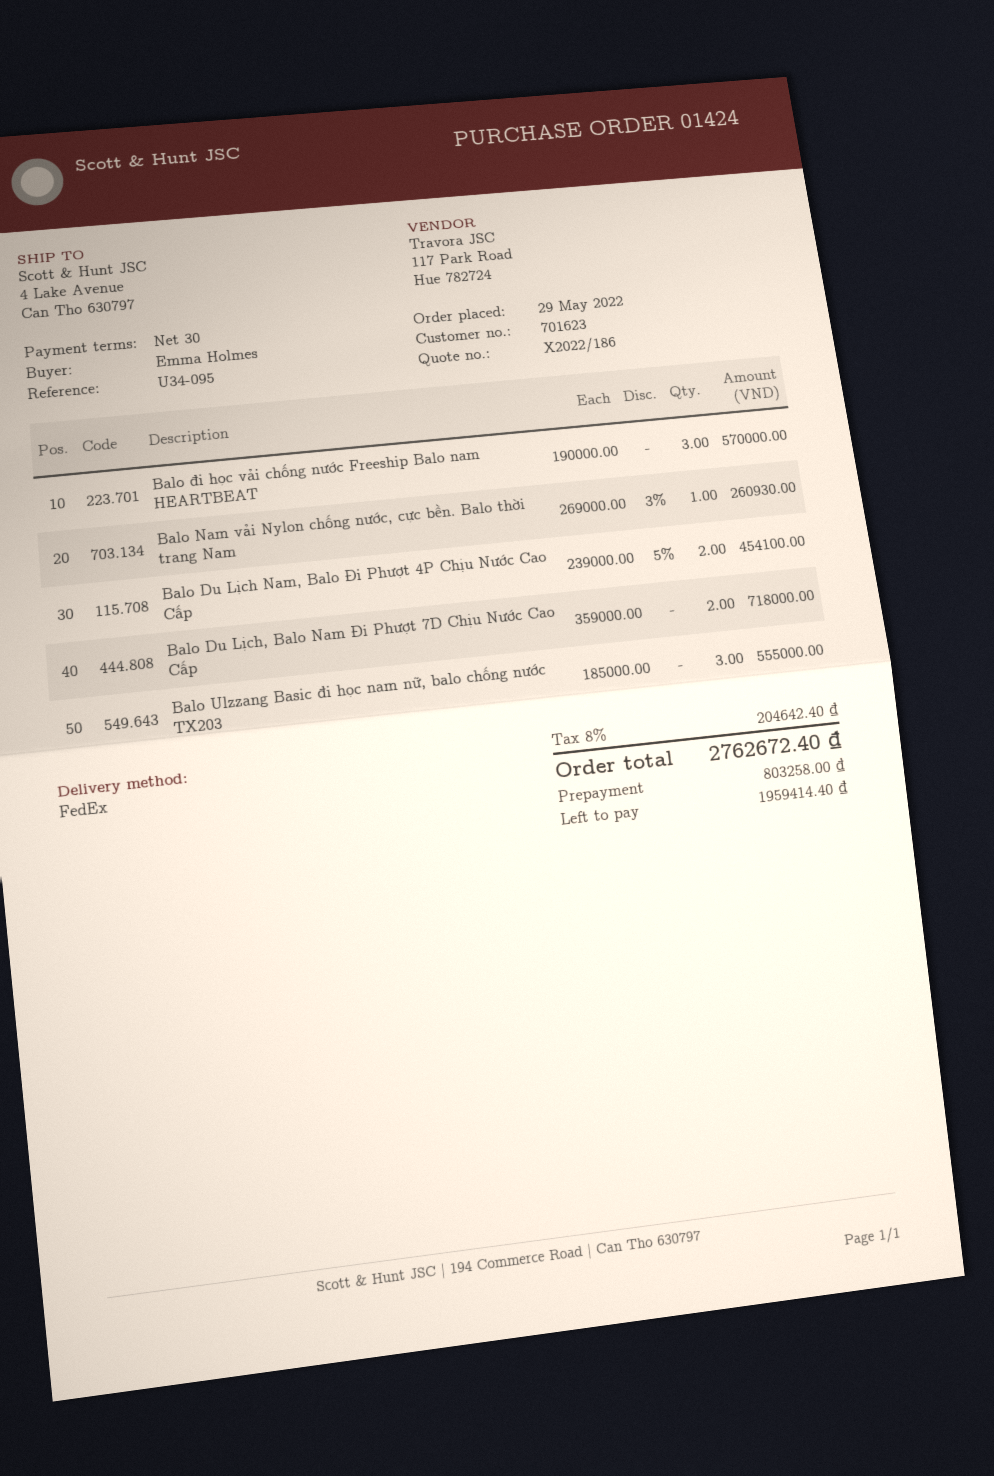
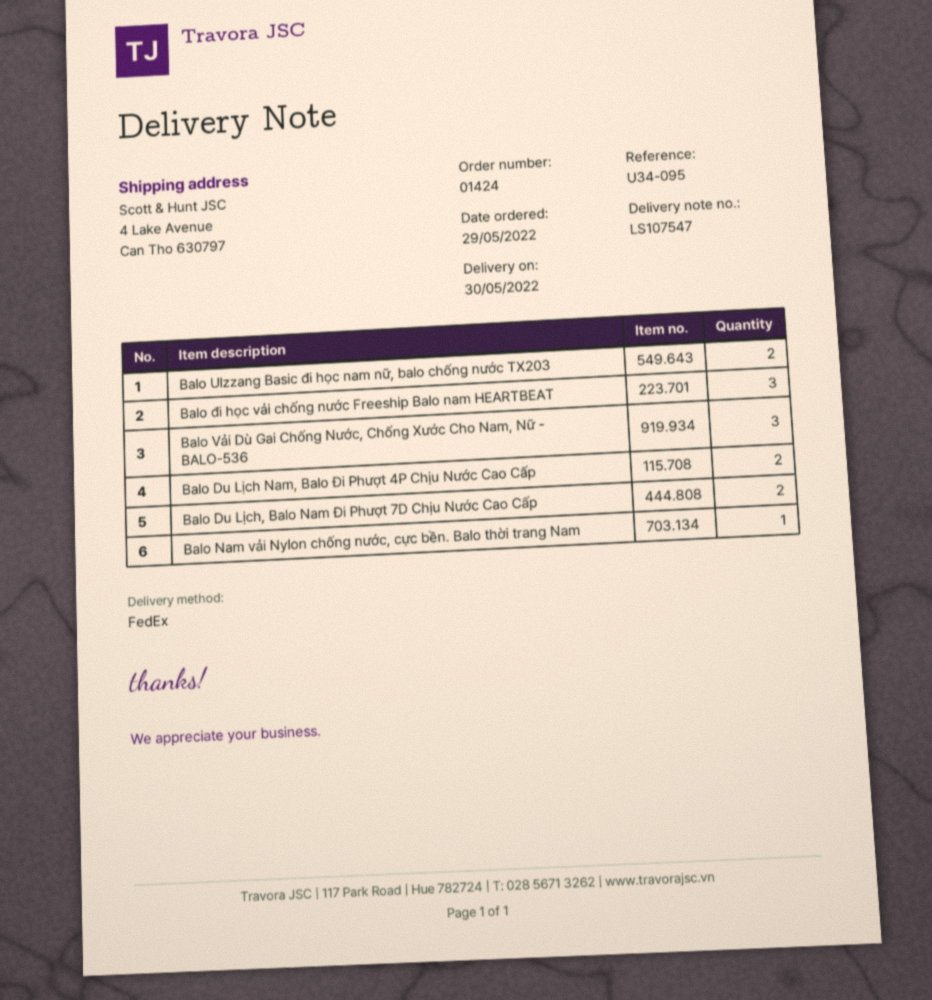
Balo Ulzzang Basic đi học nam nữ, balo chống nước TX203: 3 -> 2
Balo Vải Dù Gai Chống Nước, Chống Xước Cho Nam, Nữ - BALO-536: none -> 3

